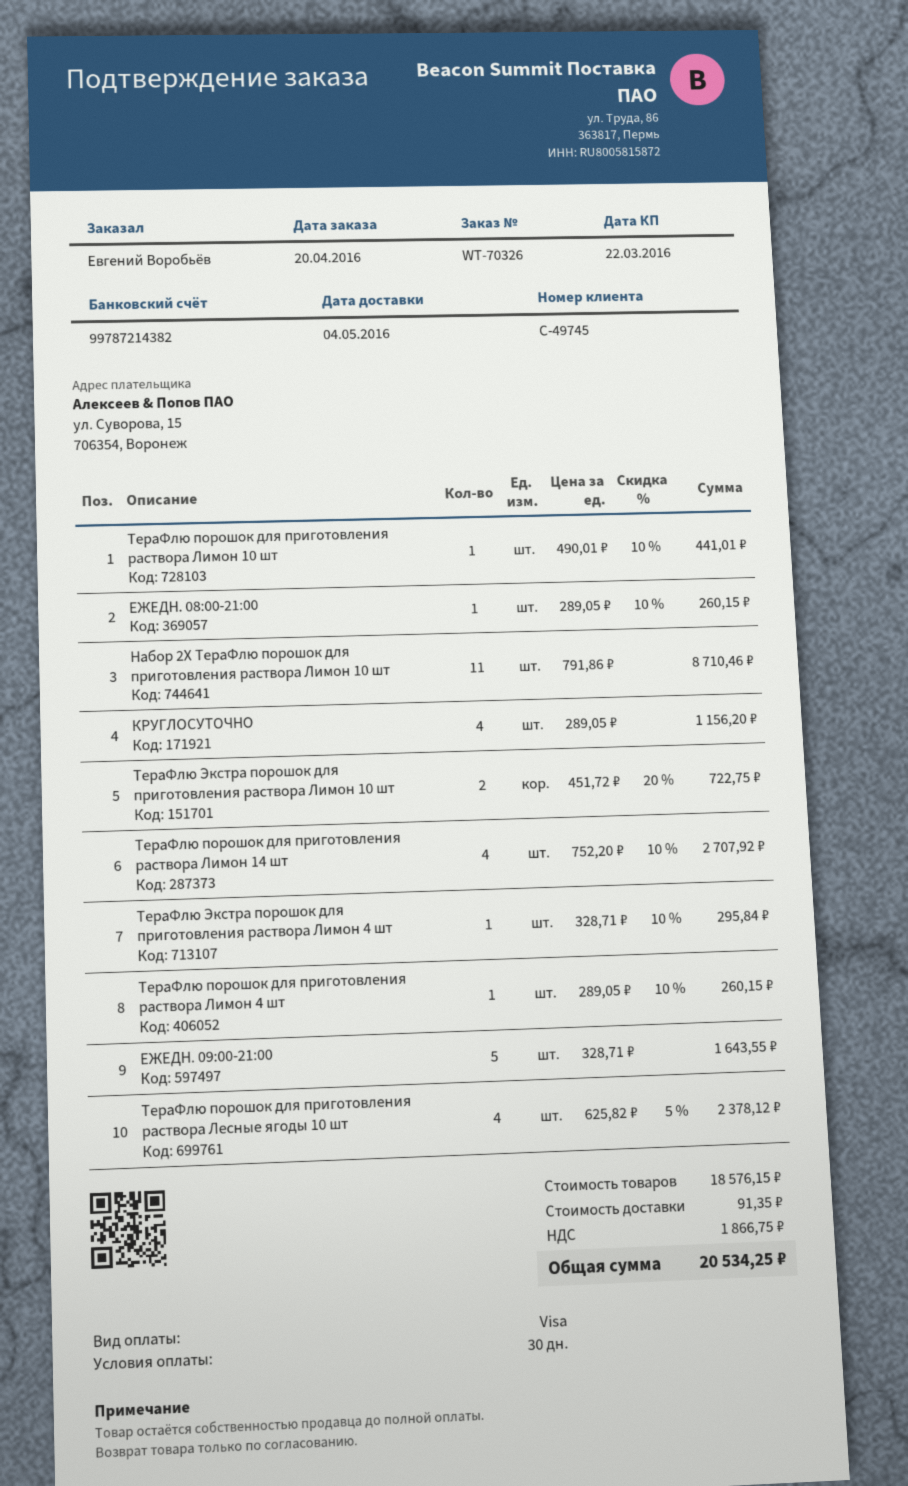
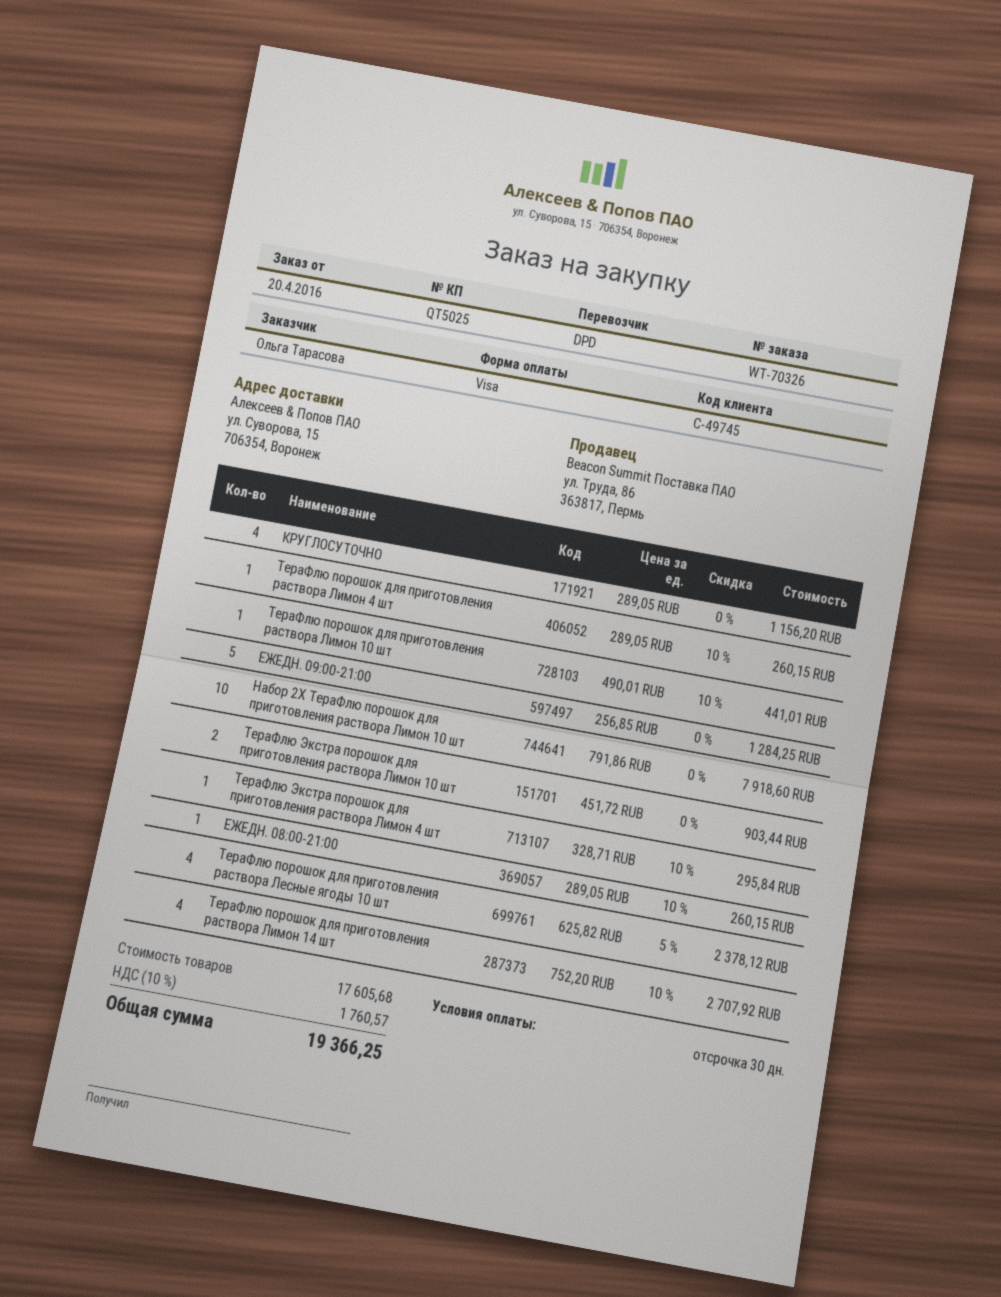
ordered by: Евгений Воробьёв -> Ольга Тарасова
Набор 2Х ТераФлю порошок для приготовления раствора Лимон 10 шт: 11 x 791.86 = 8710.46 -> 10 x 791.86 = 7918.60
ТераФлю Экстра порошок для приготовления раствора Лимон 10 шт: 2 x 451.72 - 20% = 722.75 -> 2 x 451.72 = 903.44
ЕЖЕДН. 09:00-21:00: 5 x 328.71 = 1643.55 -> 5 x 256.85 = 1284.25
subtotal: 18576.15 -> 17605.68
shipping: 91.35 -> none
tax: 1866.75 -> 1760.57
total: 20534.25 -> 19366.25

